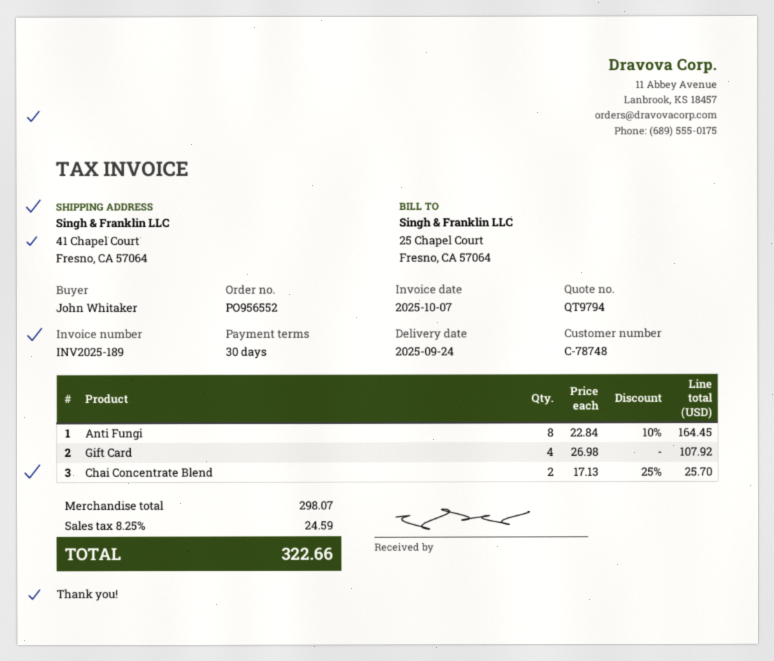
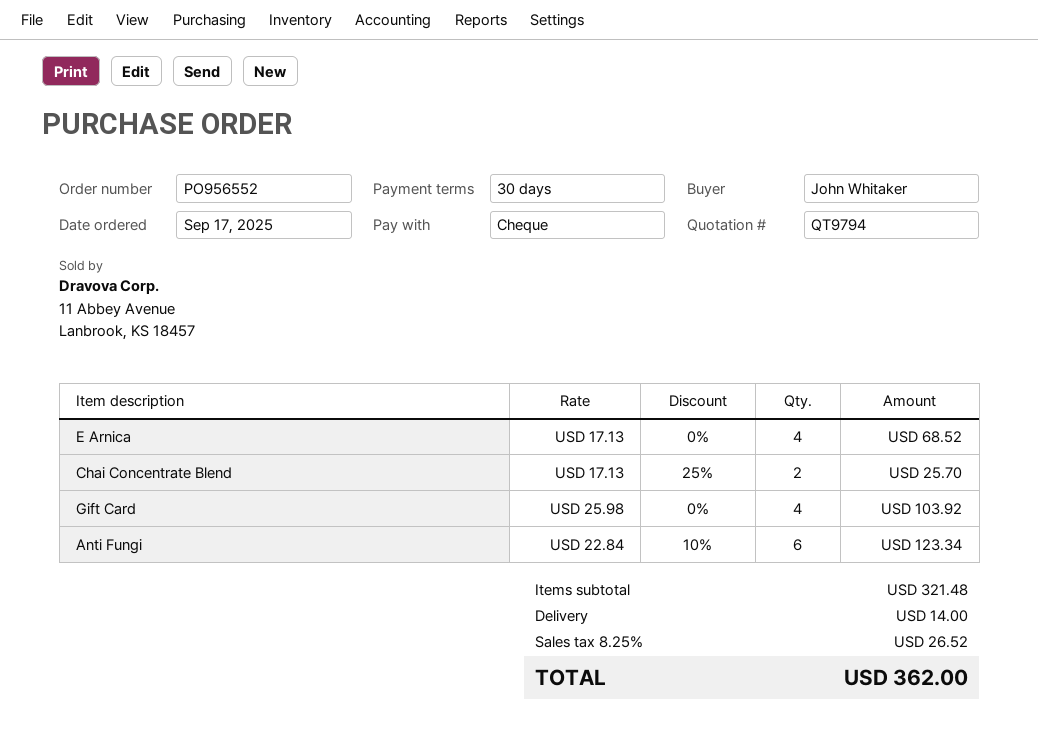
Anti Fungi: 8 x 22.84 - 10% = 164.45 -> 6 x 22.84 - 10% = 123.34
Gift Card: 4 x 26.98 = 107.92 -> 4 x 25.98 = 103.92
E Arnica: none -> 4 x 17.13 = 68.52
subtotal: 298.07 -> 321.48
shipping: none -> 14.00
tax: 8.25% = 24.59 -> 8.25% = 26.52
total: 322.66 -> 362.00

